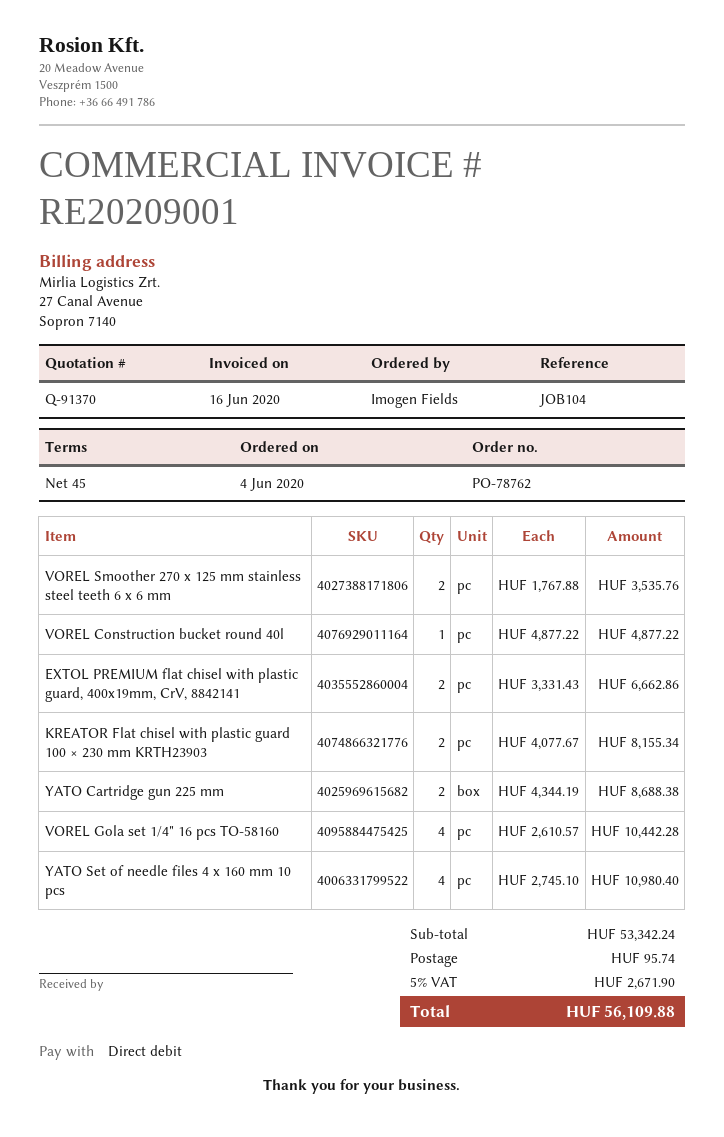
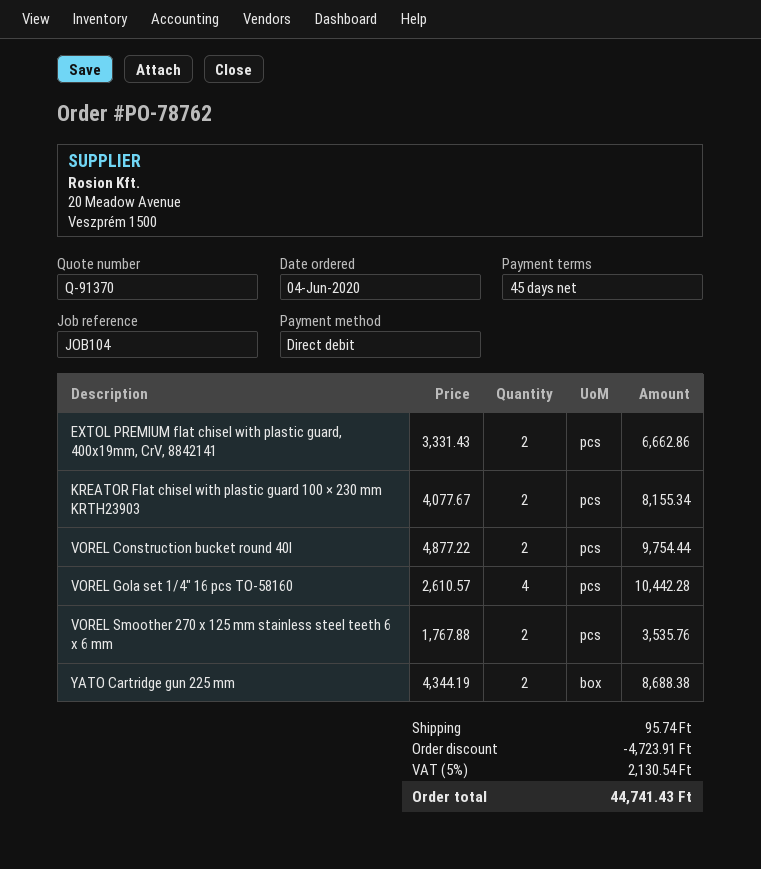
VOREL Construction bucket round 40l: 1 x 4877.22 = 4877.22 -> 2 x 4877.22 = 9754.44
YATO Set of needle files 4 x 160 mm 10 pcs: 4 x 2745.10 = 10980.40 -> none
discount: none -> 4723.91
tax: 5% = 2671.90 -> 5% = 2130.54
total: 56109.88 -> 44741.43

